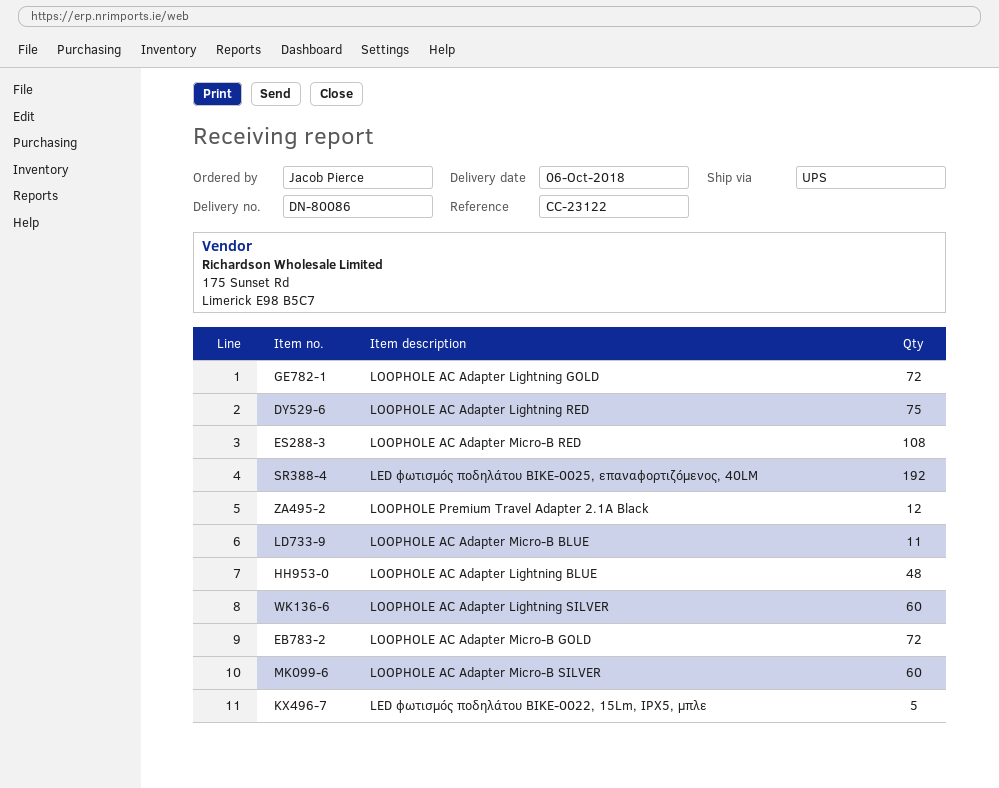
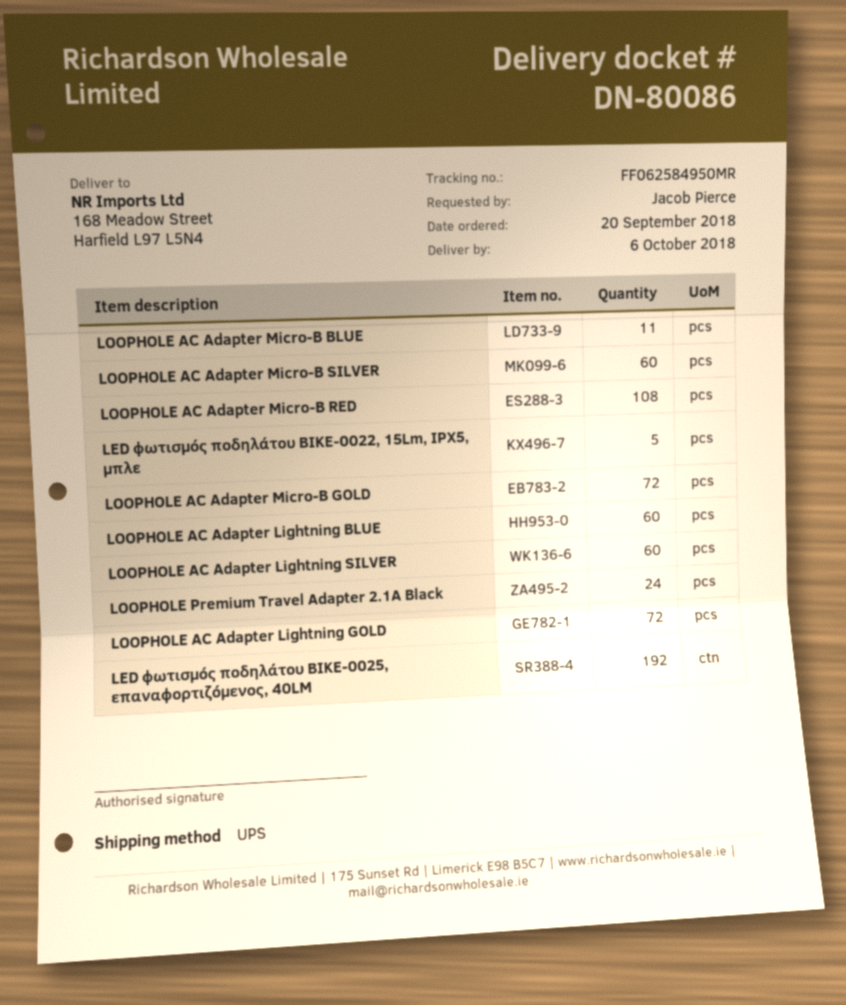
LOOPHOLE AC Adapter Lightning RED: 75 -> none
LOOPHOLE Premium Travel Adapter 2.1A Black: 12 -> 24
LOOPHOLE AC Adapter Lightning BLUE: 48 -> 60

